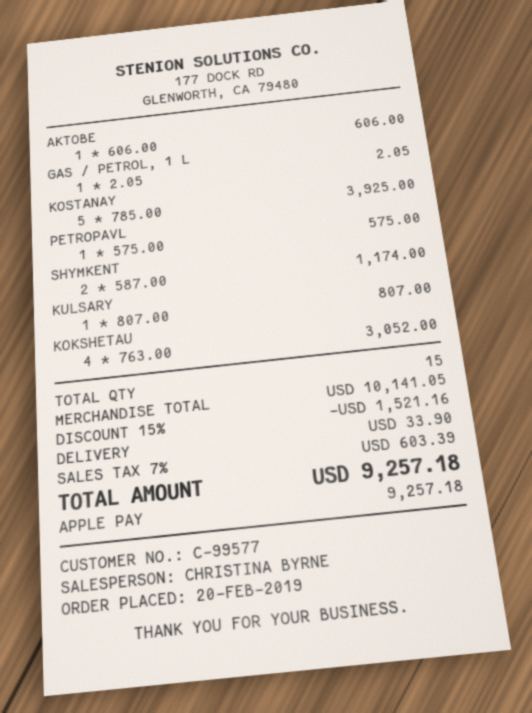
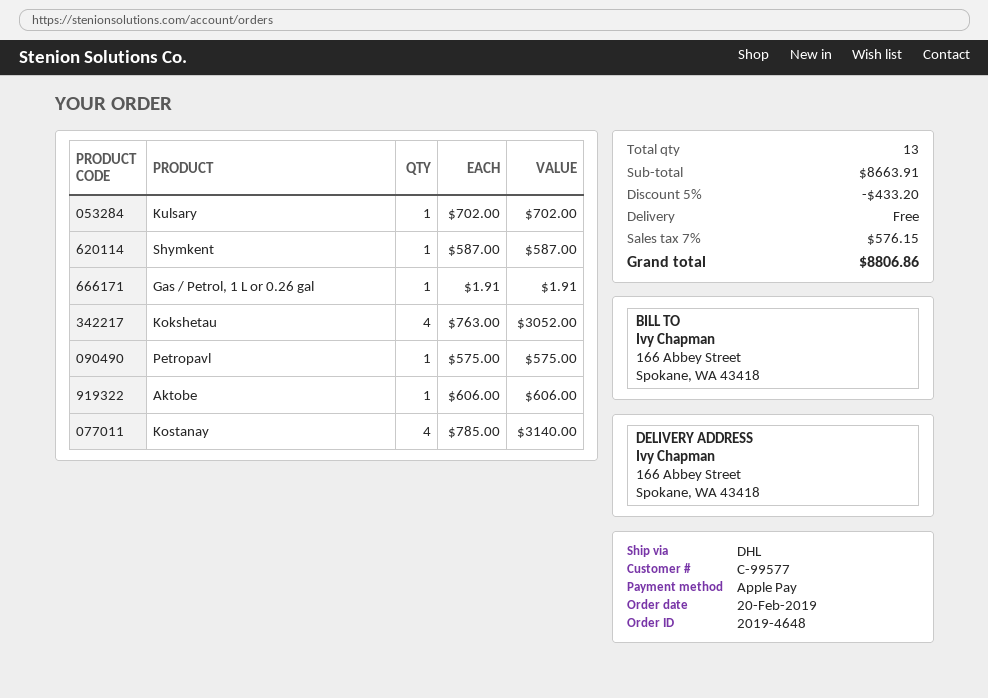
GAS / PETROL, 1 L: 1 x 2.05 = 2.05 -> 1 x 1.91 = 1.91
KOSTANAY: 5 x 785.00 = 3925.00 -> 4 x 785.00 = 3140.00
SHYMKENT: 2 x 587.00 = 1174.00 -> 1 x 587.00 = 587.00
KULSARY: 1 x 807.00 = 807.00 -> 1 x 702.00 = 702.00
total quantity: 15 -> 13
subtotal: 10141.05 -> 8663.91
discount: 15% = 1521.16 -> 5% = 433.20
shipping: 33.90 -> 0.00
tax: 7% = 603.39 -> 7% = 576.15
total: 9257.18 -> 8806.86

